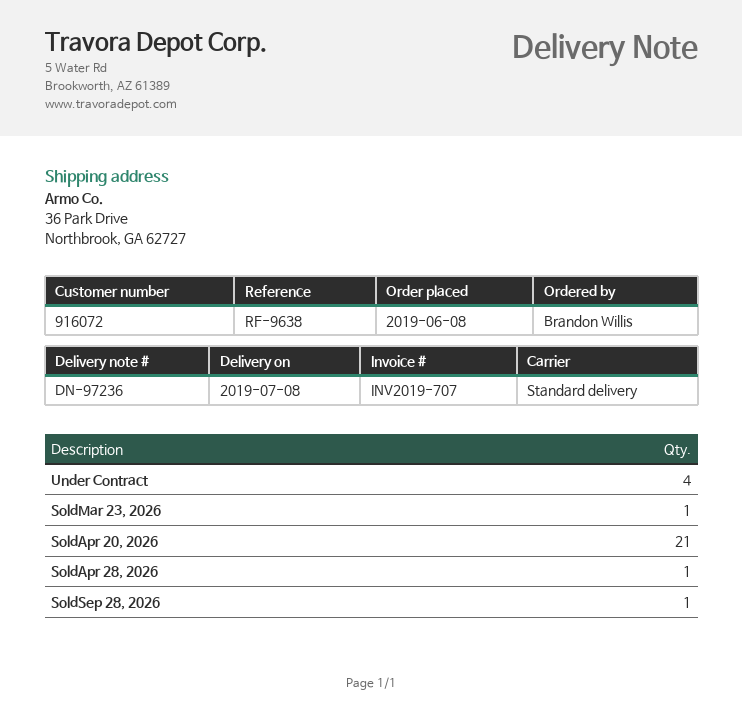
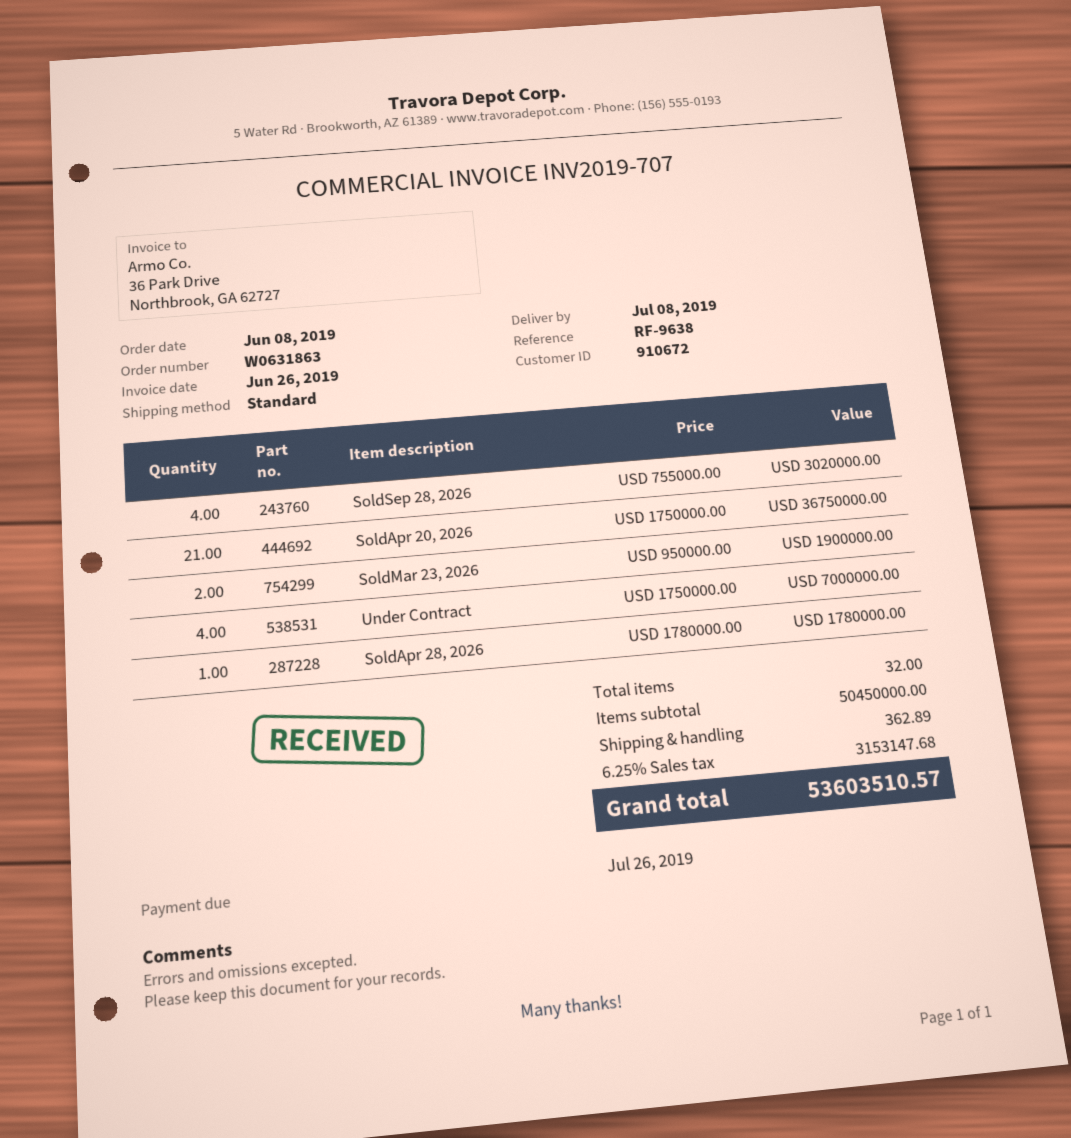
customer number: 916072 -> 910672
SoldMar 23, 2026: 1 -> 2
SoldSep 28, 2026: 1 -> 4

